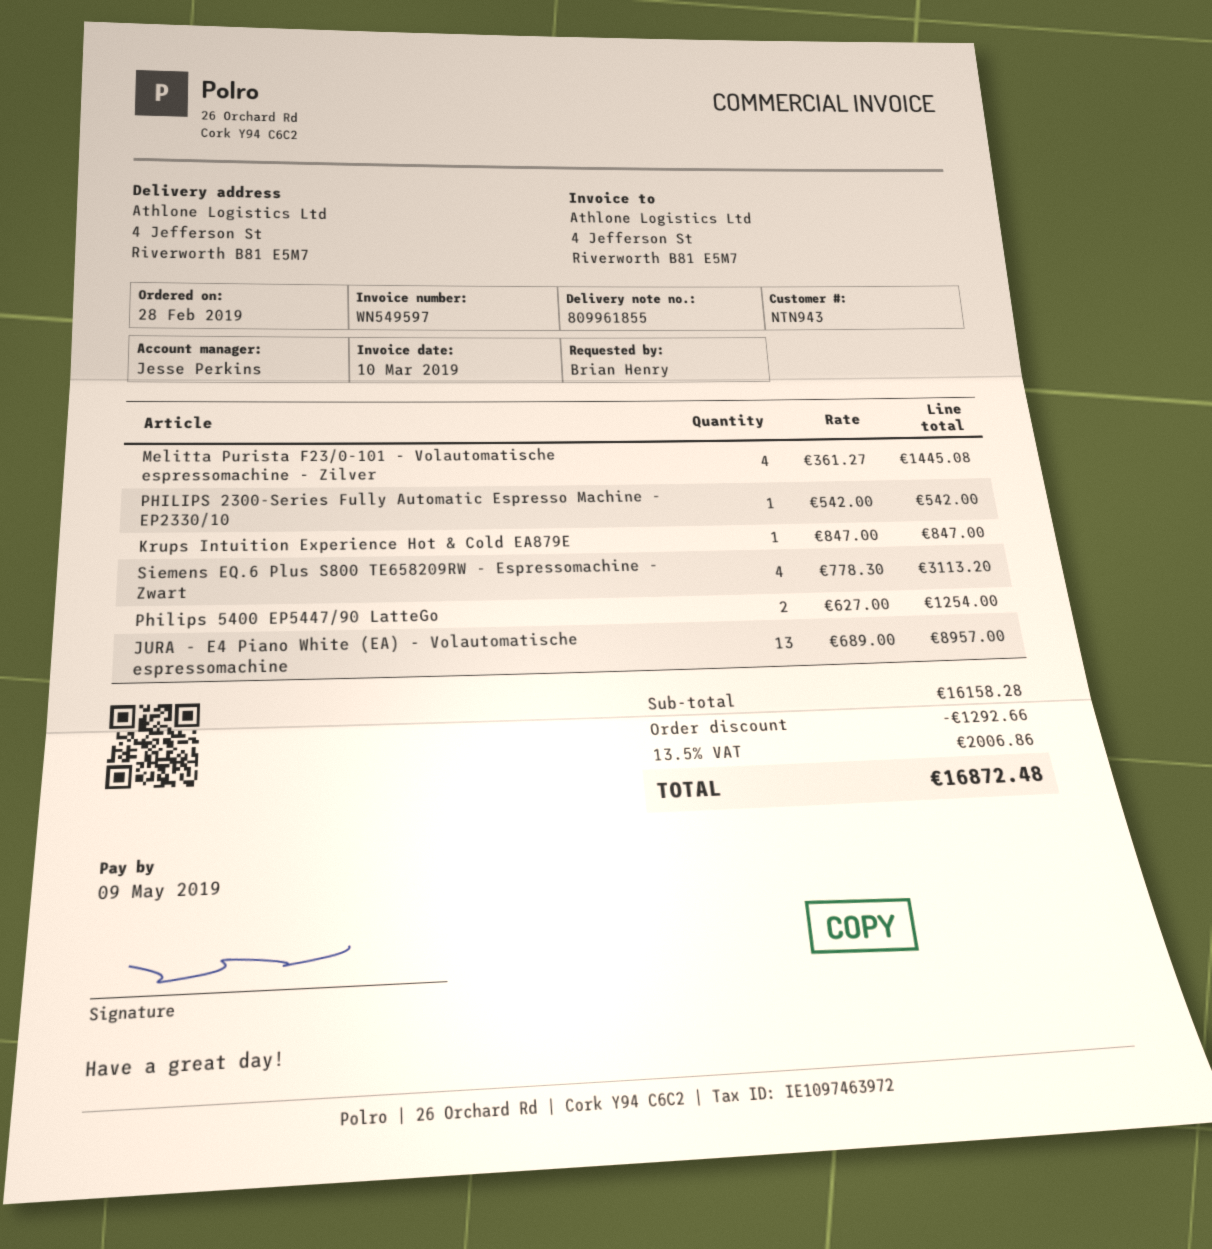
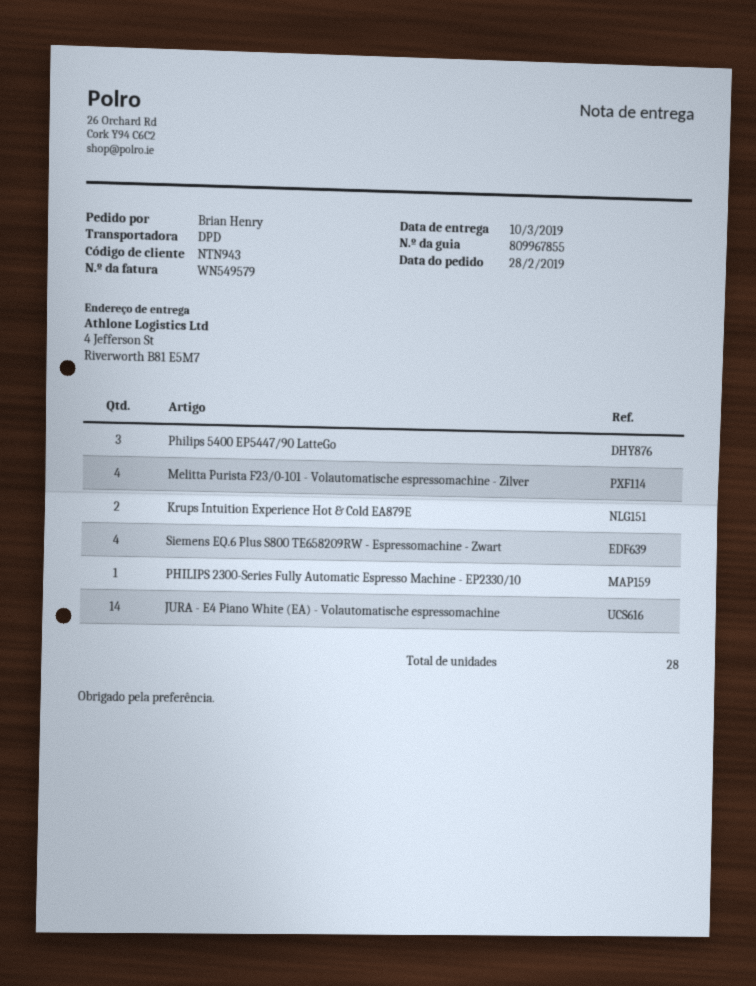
delivery note number: 809961855 -> 809967855
invoice number: WN549597 -> WN549579
Krups Intuition Experience Hot & Cold EA879E: 1 -> 2
Philips 5400 EP5447/90 LatteGo: 2 -> 3
JURA - E4 Piano White (EA) - Volautomatische espressomachine: 13 -> 14

